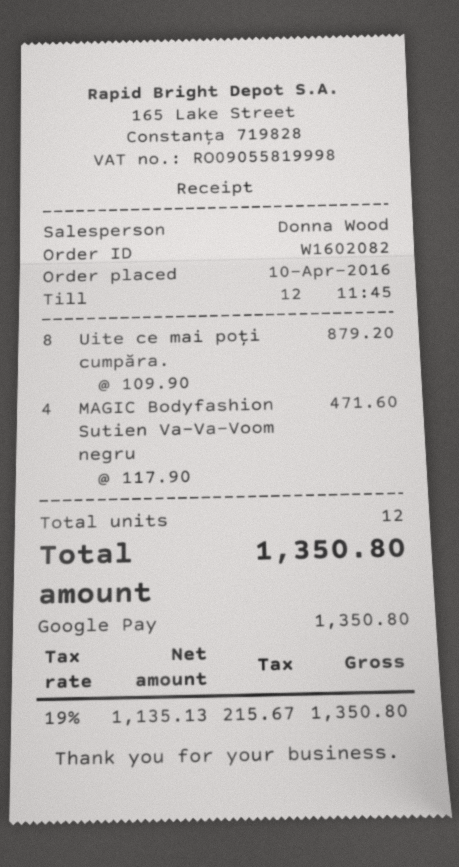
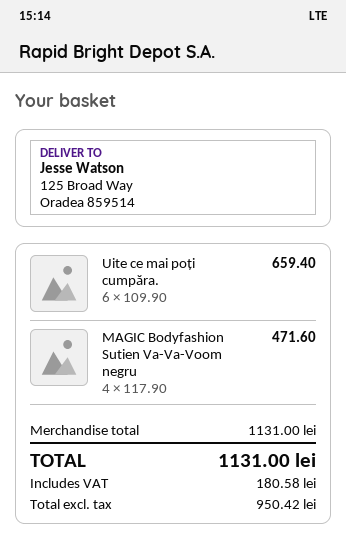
Uite ce mai poți cumpăra.: 8 x 109.90 = 879.20 -> 6 x 109.90 = 659.40
net: 1135.13 -> 950.42
tax: 215.67 -> 180.58
total: 1350.80 -> 1131.00

